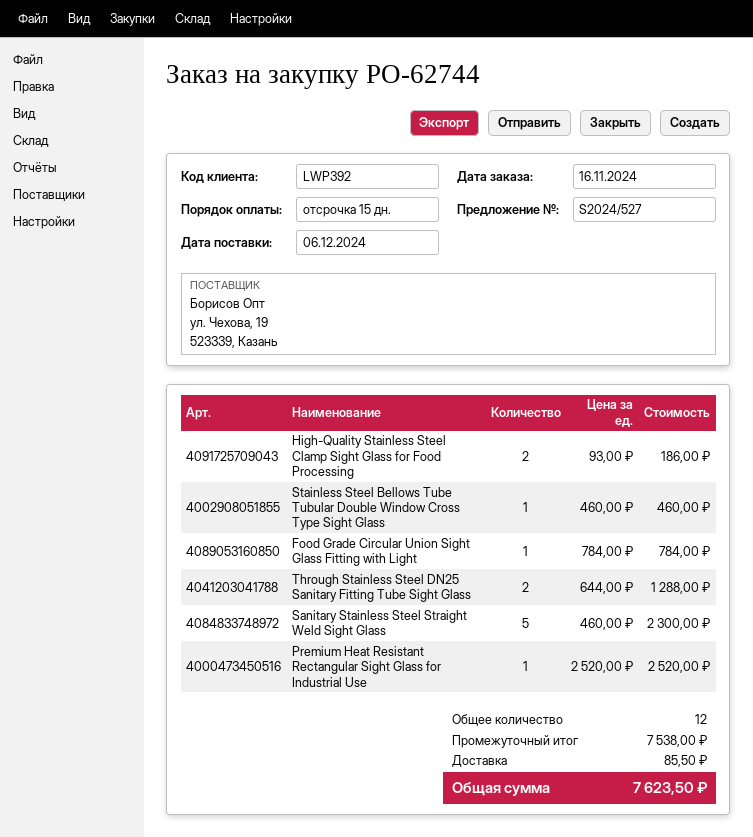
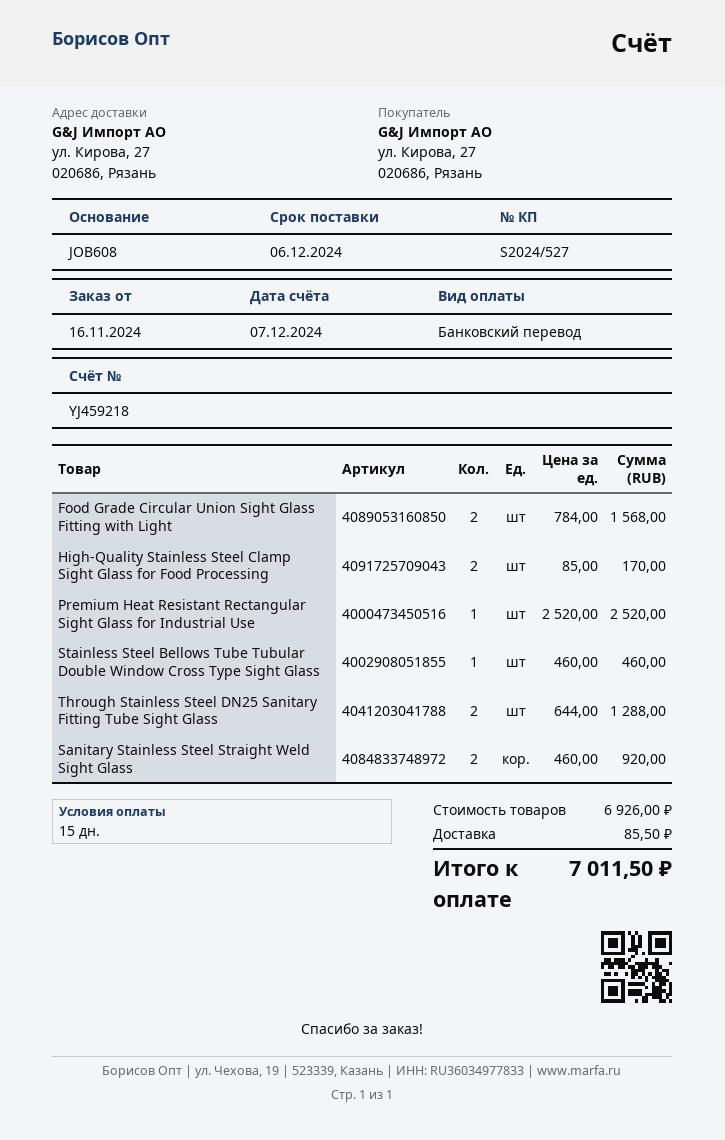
High-Quality Stainless Steel Clamp Sight Glass for Food Processing: 2 x 93.00 = 186.00 -> 2 x 85.00 = 170.00
Food Grade Circular Union Sight Glass Fitting with Light: 1 x 784.00 = 784.00 -> 2 x 784.00 = 1568.00
Sanitary Stainless Steel Straight Weld Sight Glass: 5 x 460.00 = 2300.00 -> 2 x 460.00 = 920.00
subtotal: 7538.00 -> 6926.00
total: 7623.50 -> 7011.50

